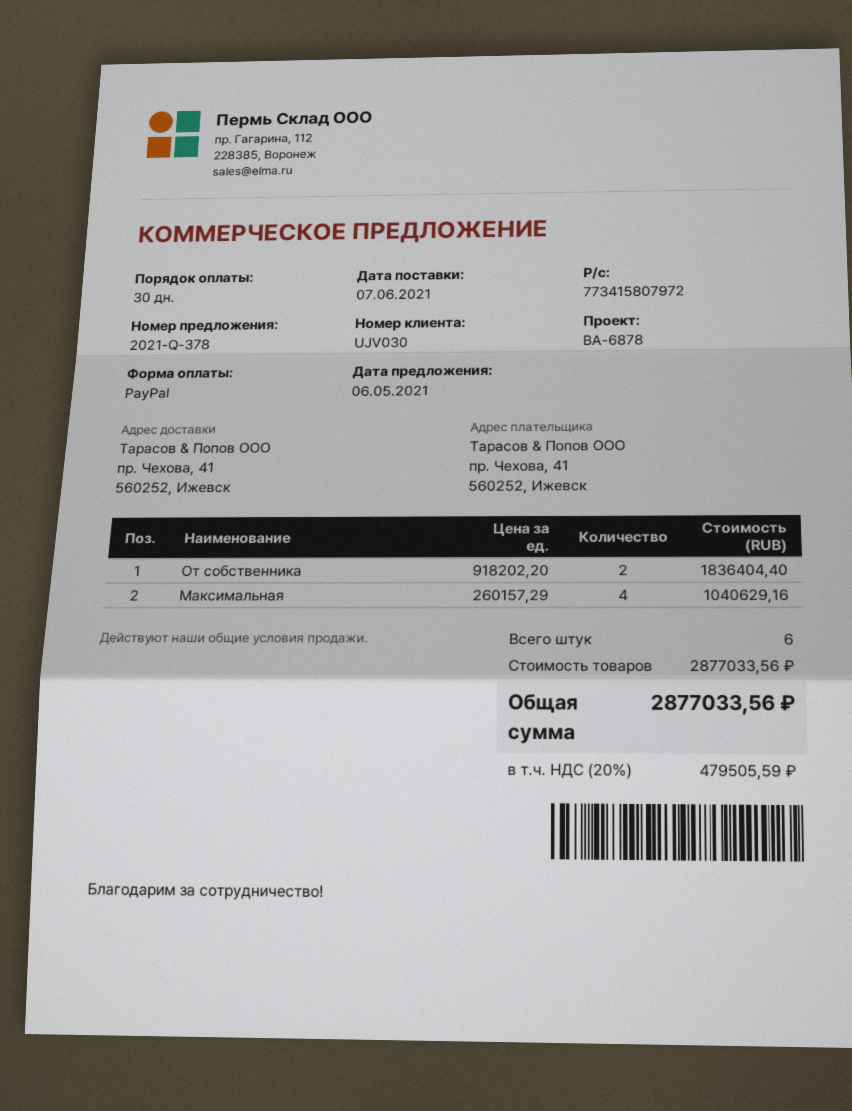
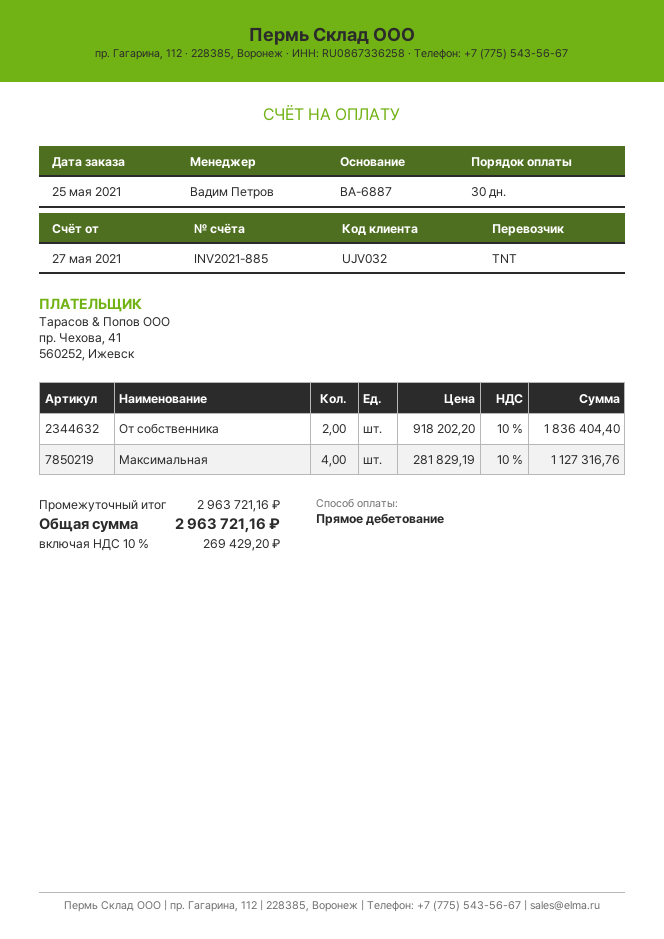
customer number: UJV030 -> UJV032
reference: BA-6878 -> BA-6887
payment method: PayPal -> direct debit
Максимальная: 4 x 260157.29 = 1040629.16 -> 4 x 281829.19 = 1127316.76
subtotal: 2877033.56 -> 2963721.16
tax: 20% = 479505.59 -> 10% = 269429.20
total: 2877033.56 -> 2963721.16

